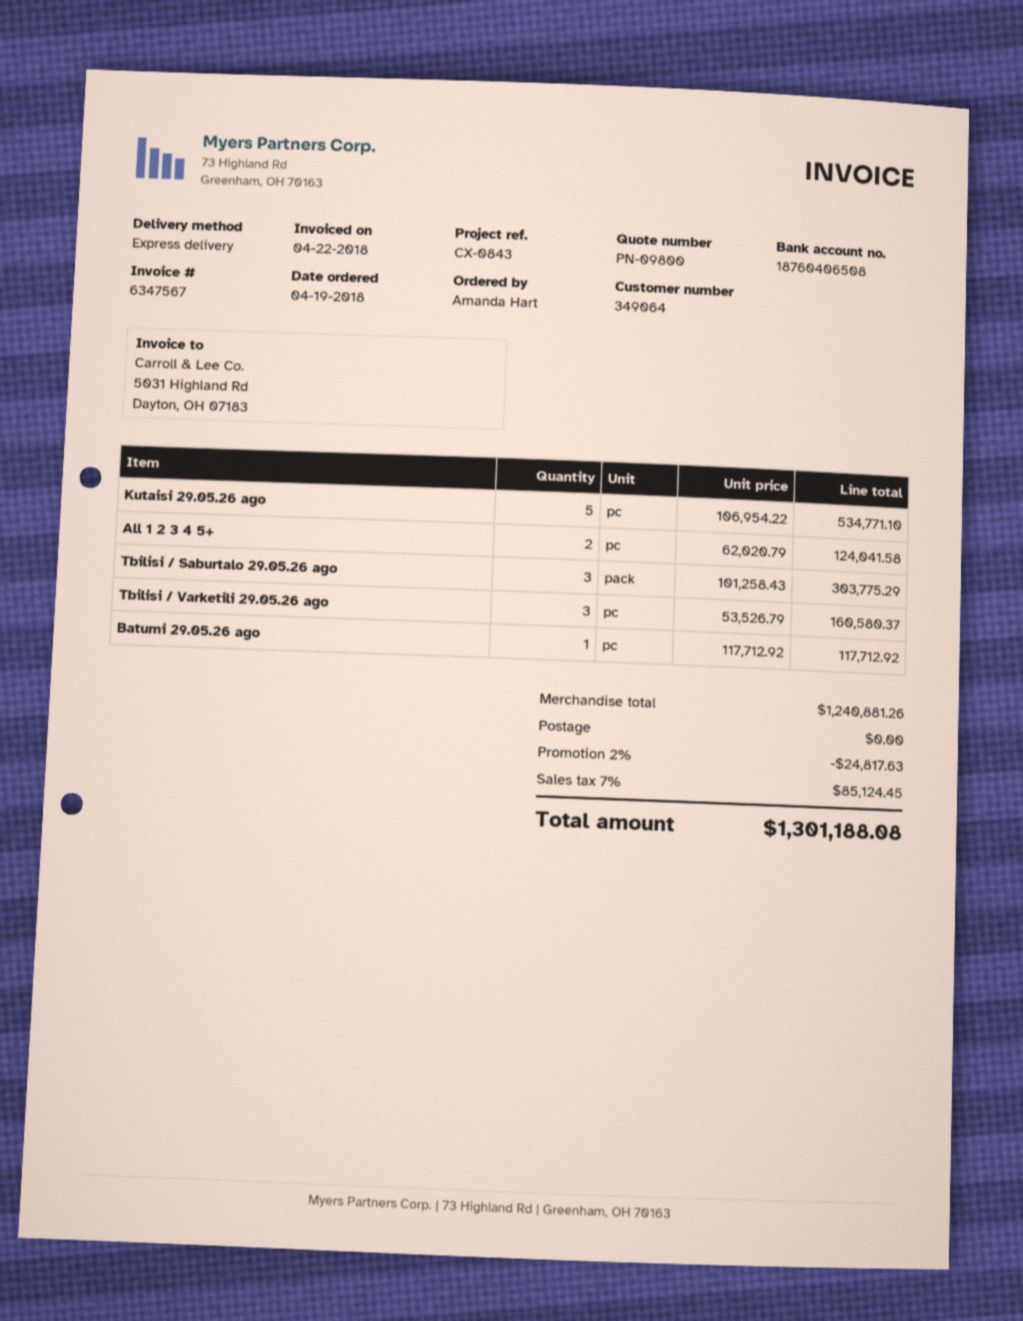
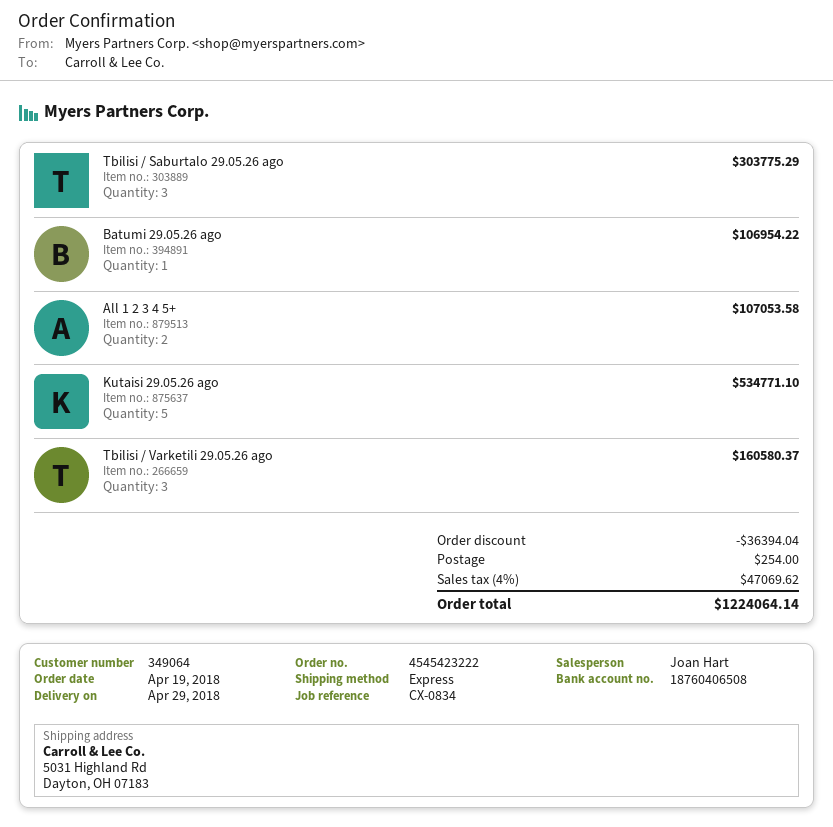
reference: CX-0843 -> CX-0834
All 1 2 3 4 5+: 2 for 124041.58 -> 2 for 107053.58
Batumi 29.05.26 ago: 1 for 117712.92 -> 1 for 106954.22
discount: 24817.63 -> 36394.04
shipping: 0.00 -> 254.00
tax: 7% = 85124.45 -> 4% = 47069.62
total: 1301188.08 -> 1224064.14

